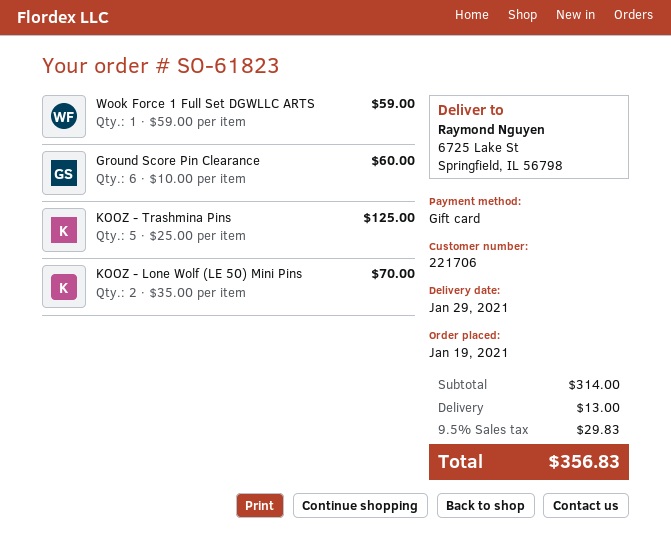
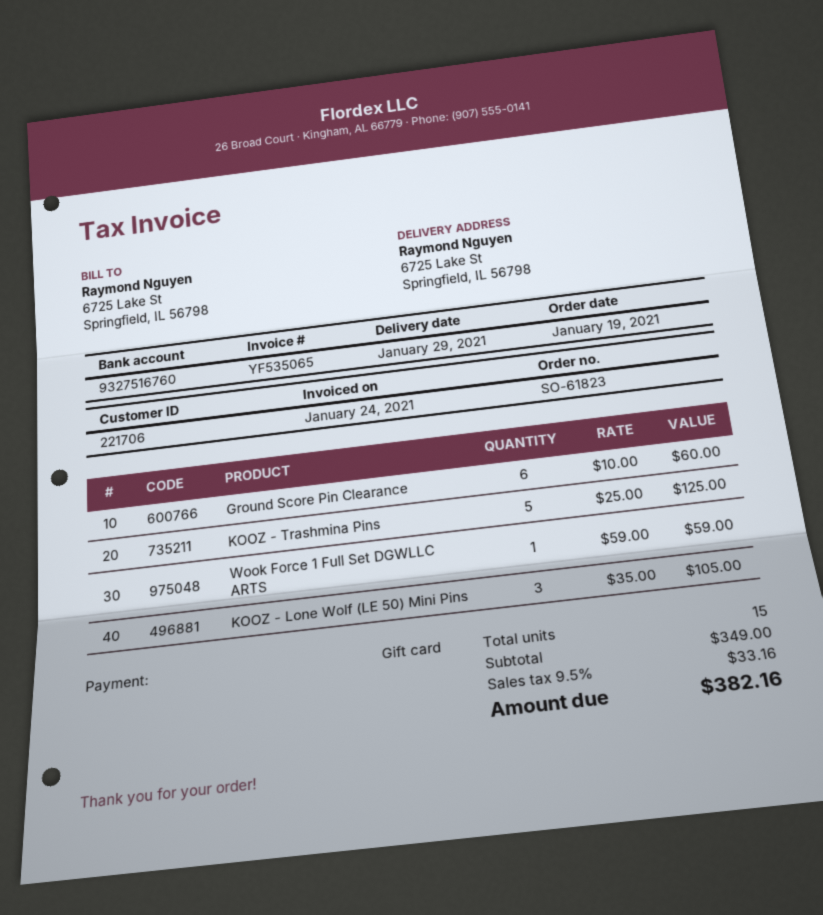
KOOZ - Lone Wolf (LE 50) Mini Pins: 2 x 35.00 = 70.00 -> 3 x 35.00 = 105.00
subtotal: 314.00 -> 349.00
shipping: 13.00 -> none
tax: 9.5% = 29.83 -> 9.5% = 33.16
total: 356.83 -> 382.16

